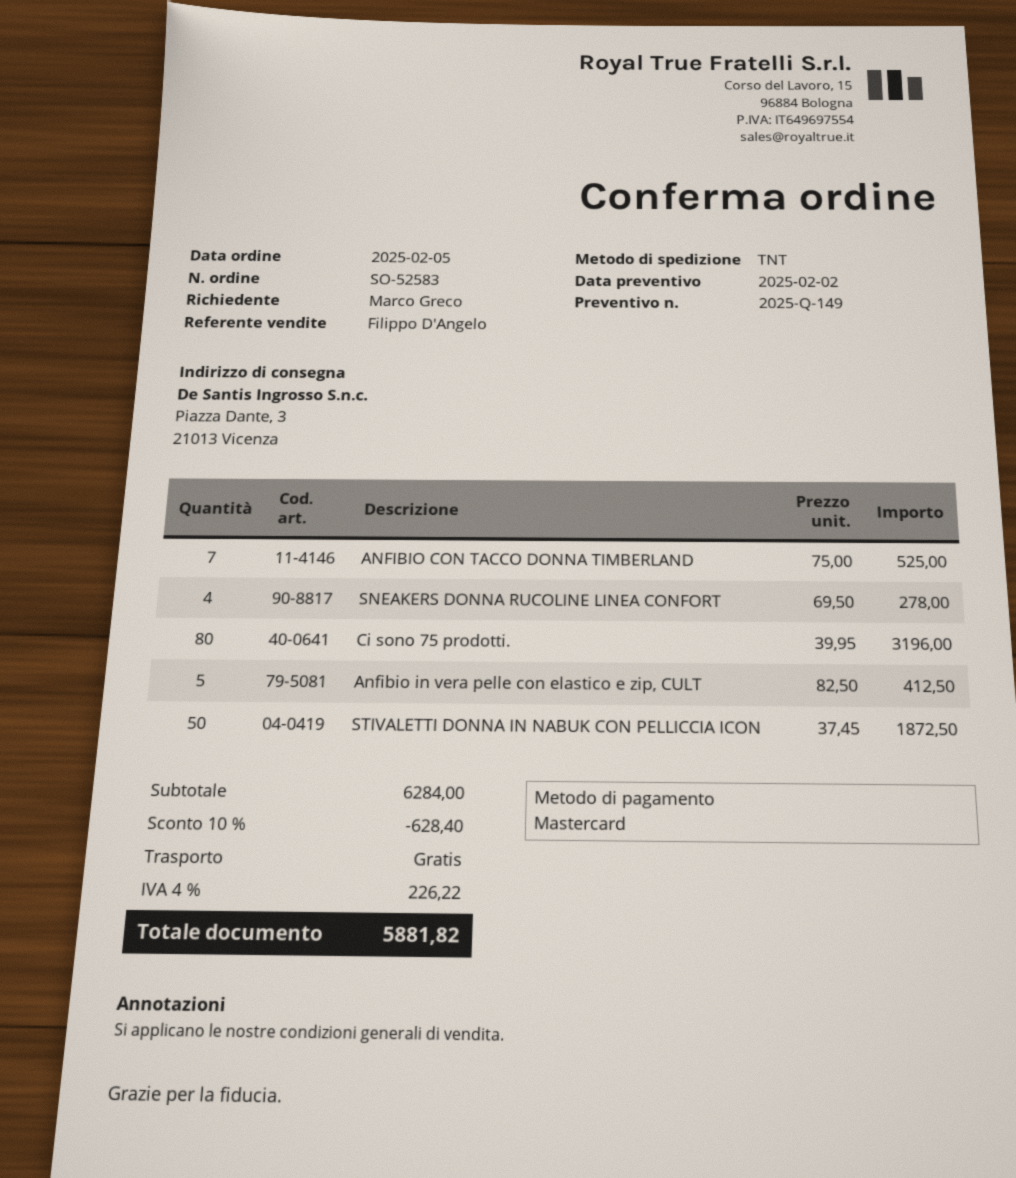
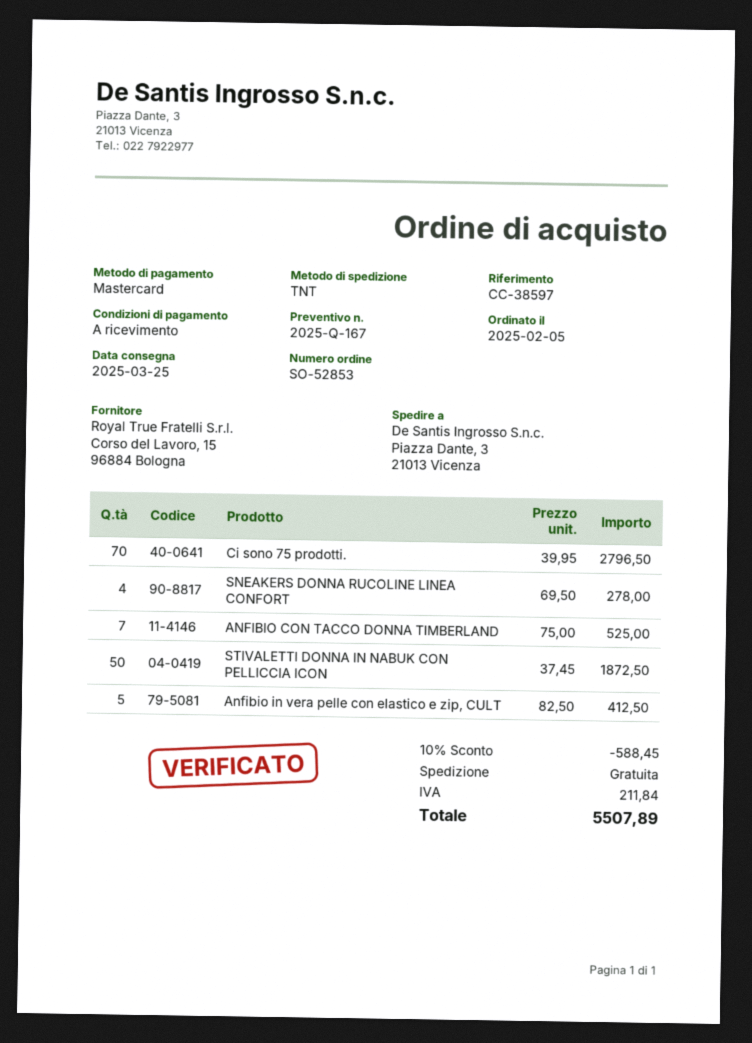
quote number: 2025-Q-149 -> 2025-Q-167
order number: SO-52583 -> SO-52853
Ci sono 75 prodotti.: 80 x 39.95 = 3196.00 -> 70 x 39.95 = 2796.50
discount: 10% = 628.40 -> 10% = 588.45
tax: 226.22 -> 211.84
total: 5881.82 -> 5507.89

